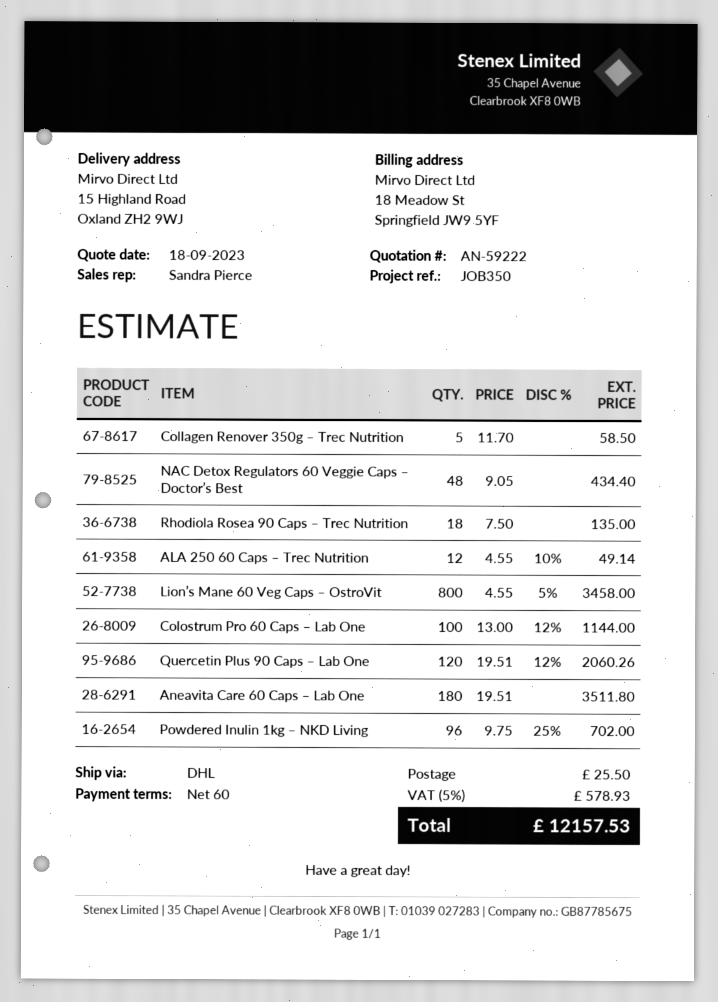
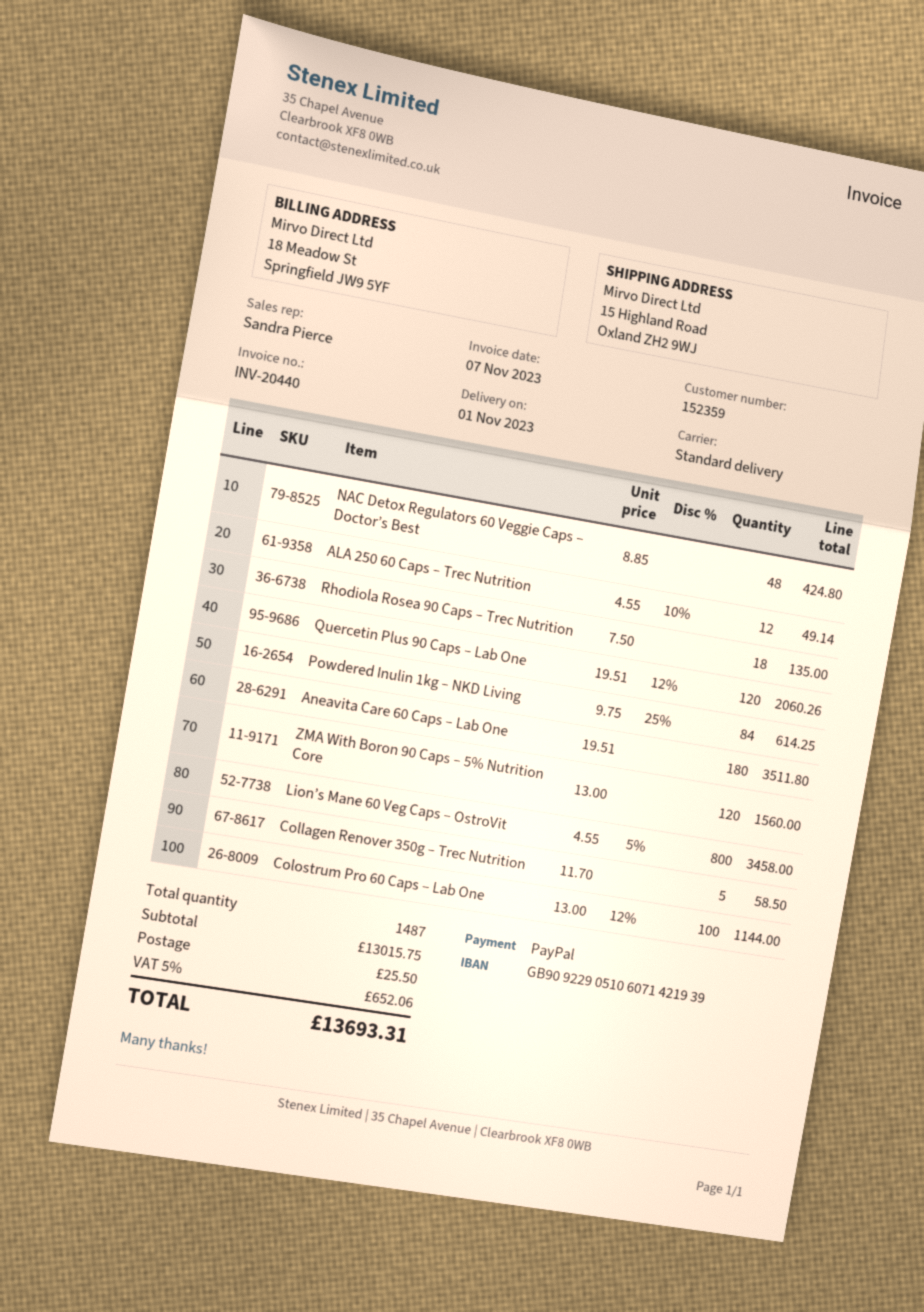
shipping method: DHL -> standard
NAC Detox Regulators 60 Veggie Caps – Doctor’s Best: 48 x 9.05 = 434.40 -> 48 x 8.85 = 424.80
Powdered Inulin 1kg – NKD Living: 96 x 9.75 - 25% = 702.00 -> 84 x 9.75 - 25% = 614.25
ZMA With Boron 90 Caps – 5% Nutrition Core: none -> 120 x 13.00 = 1560.00
tax: 5% = 578.93 -> 5% = 652.06
total: 12157.53 -> 13693.31

